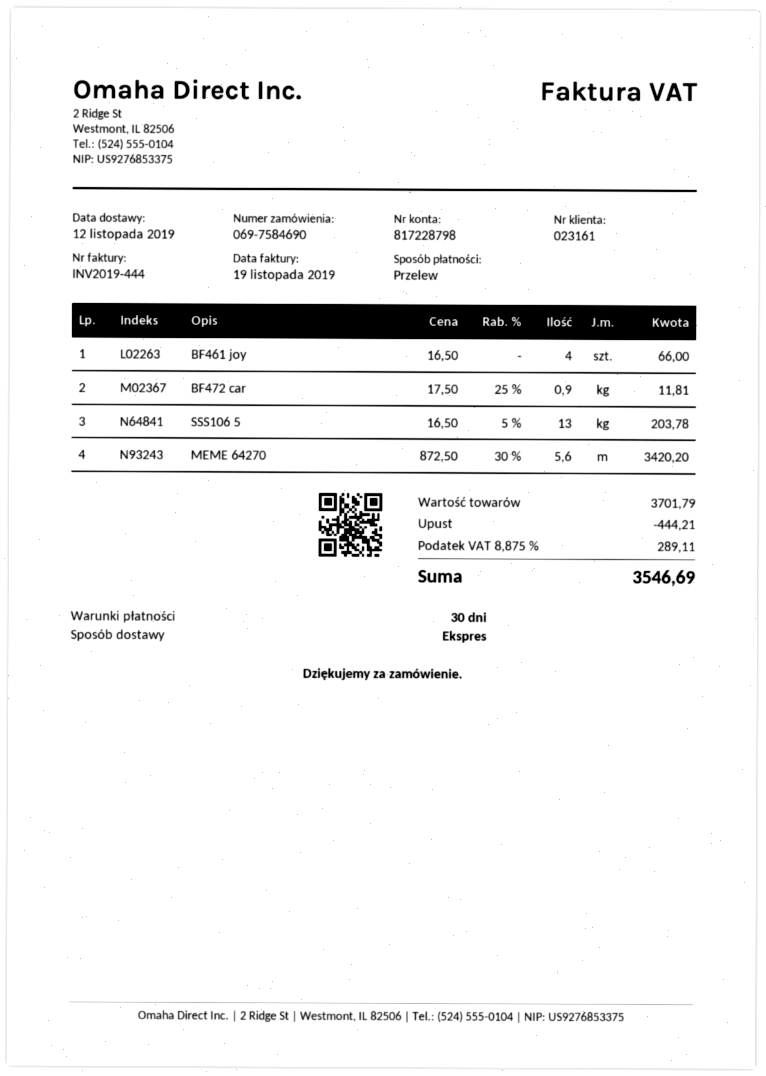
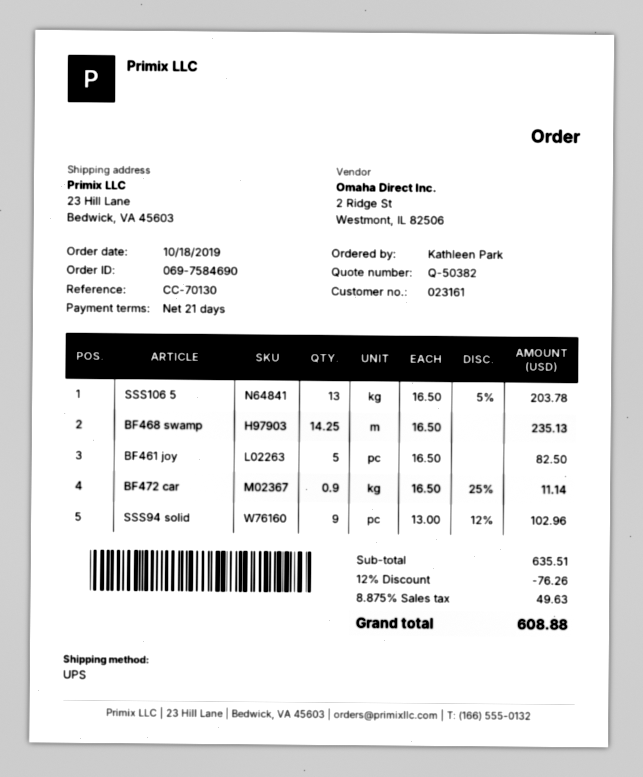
payment terms: 30 days -> 21 days
shipping method: express -> UPS
BF461 joy: 4 x 16.50 = 66.00 -> 5 x 16.50 = 82.50
BF472 car: 0.9 x 17.50 - 25% = 11.81 -> 0.9 x 16.50 - 25% = 11.14
MEME 64270: 5.6 x 872.50 - 30% = 3420.20 -> none
BF468 swamp: none -> 14.25 x 16.50 = 235.13
SSS94 solid: none -> 9 x 13.00 - 12% = 102.96
subtotal: 3701.79 -> 635.51
discount: 444.21 -> 76.26
tax: 8.875% = 289.11 -> 8.875% = 49.63
total: 3546.69 -> 608.88

